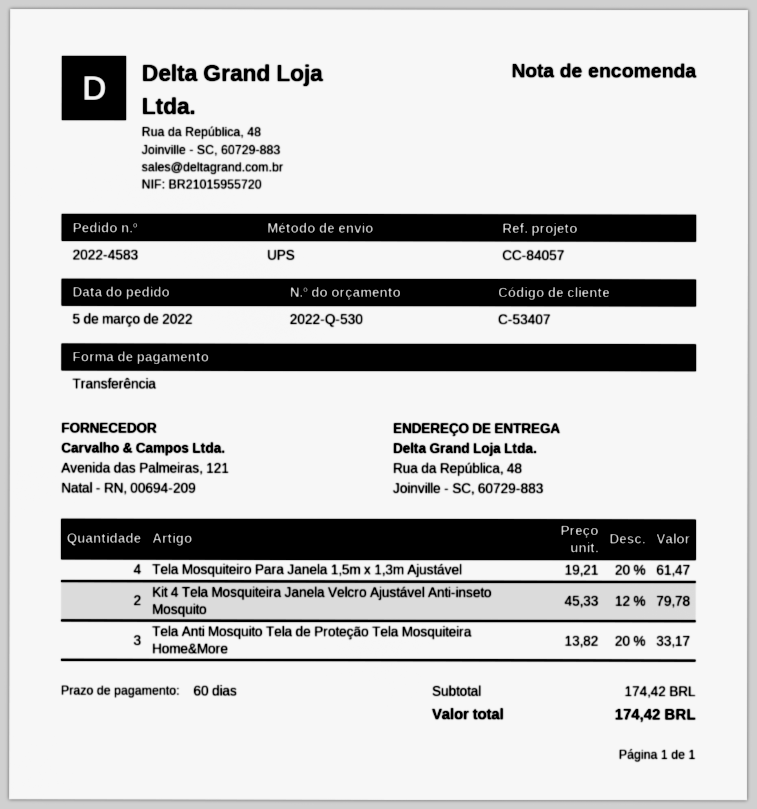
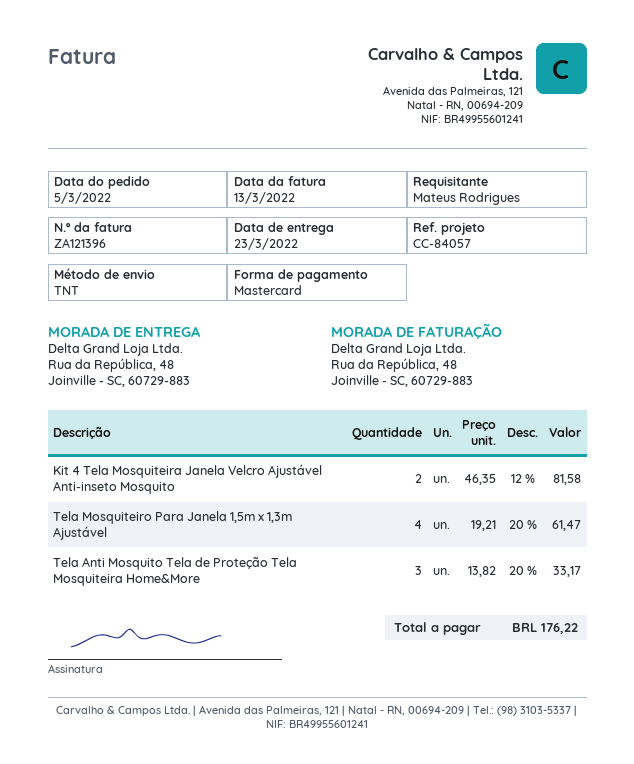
payment method: bank transfer -> Mastercard
shipping method: UPS -> TNT
Kit 4 Tela Mosquiteira Janela Velcro Ajustável Anti-inseto Mosquito: 2 x 45.33 - 12% = 79.78 -> 2 x 46.35 - 12% = 81.58
total: 174.42 -> 176.22

